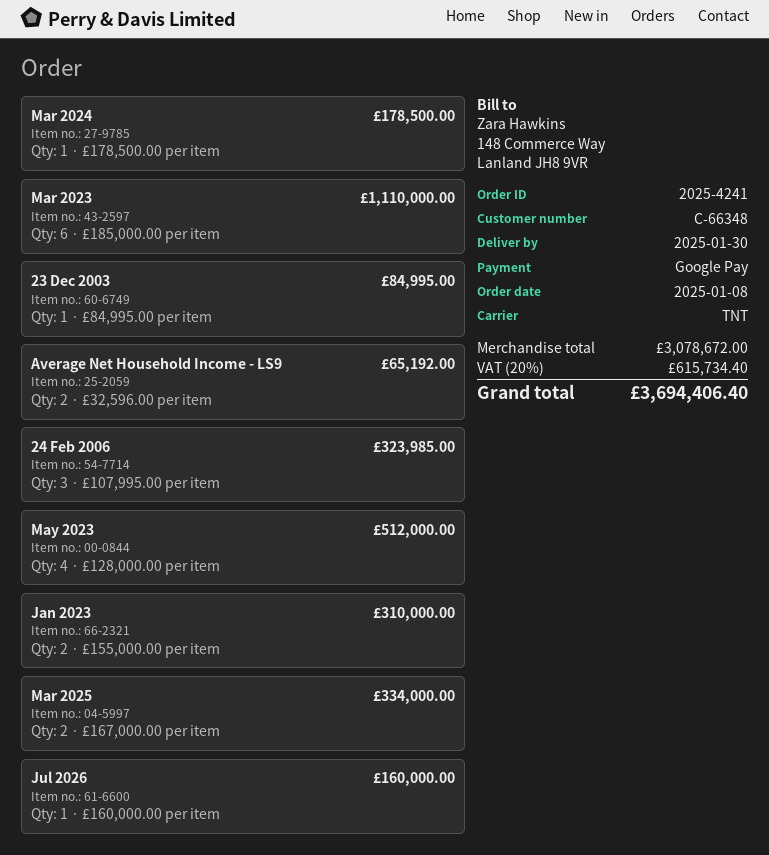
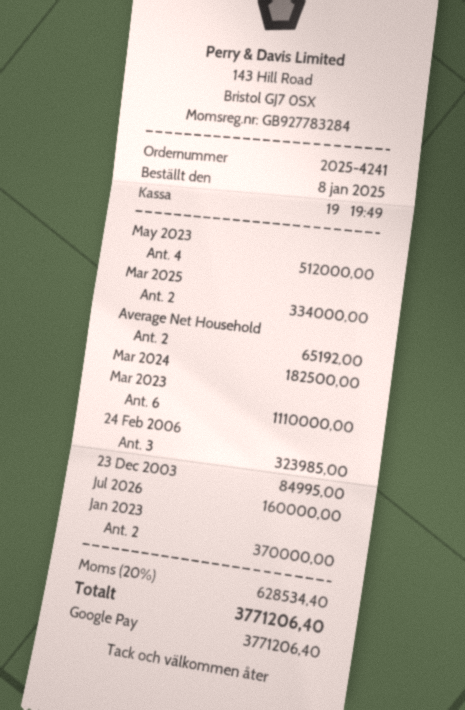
Mar 2024: 1 for 178500.00 -> 1 for 182500.00
Jan 2023: 2 for 310000.00 -> 2 for 370000.00
tax: 20% = 615734.40 -> 20% = 628534.40
total: 3694406.40 -> 3771206.40

